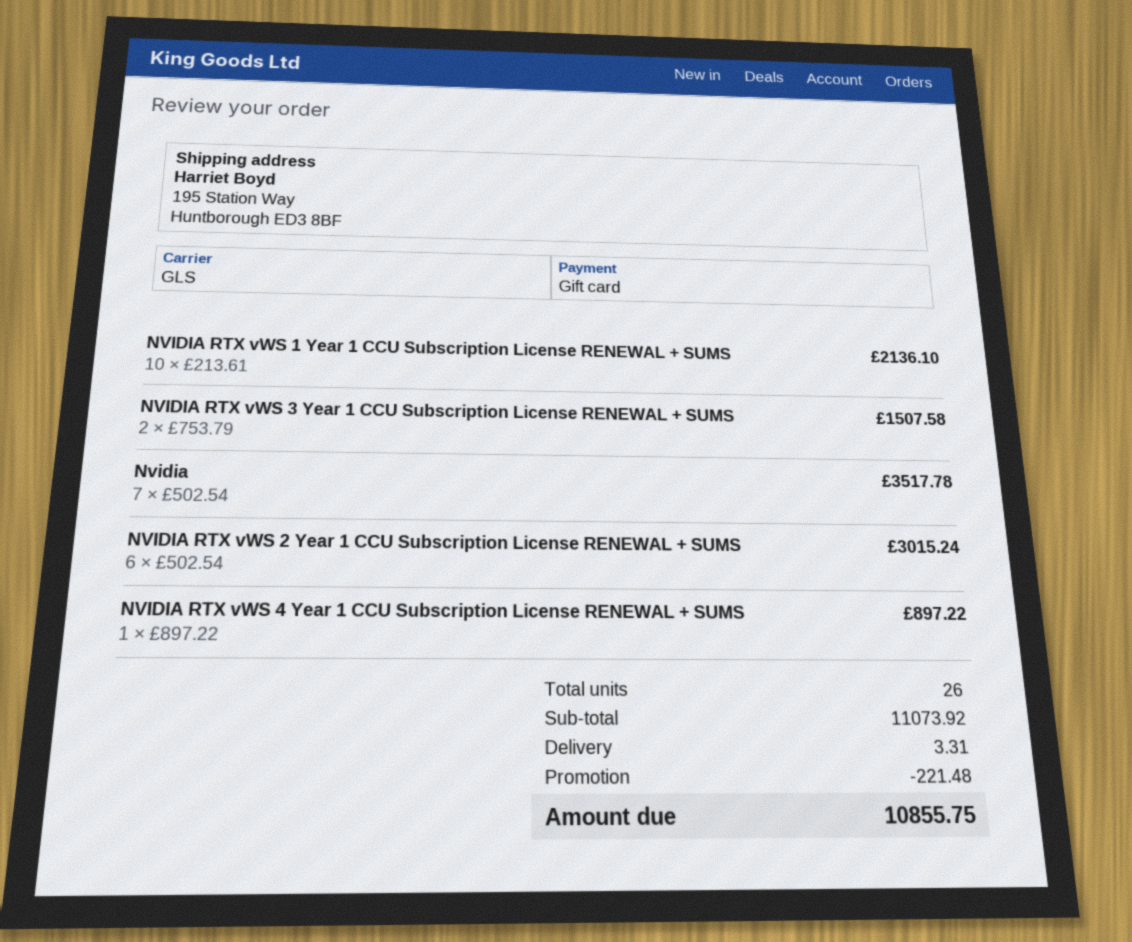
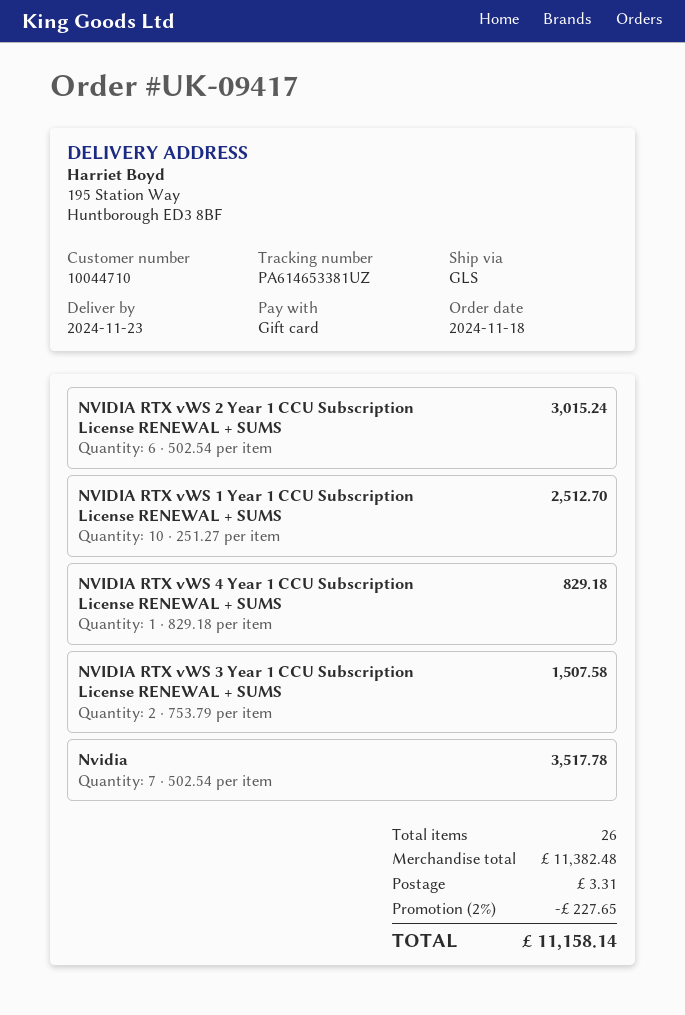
NVIDIA RTX vWS 1 Year 1 CCU Subscription License RENEWAL + SUMS: 10 x 213.61 = 2136.10 -> 10 x 251.27 = 2512.70
NVIDIA RTX vWS 4 Year 1 CCU Subscription License RENEWAL + SUMS: 1 x 897.22 = 897.22 -> 1 x 829.18 = 829.18
subtotal: 11073.92 -> 11382.48
discount: 221.48 -> 227.65
total: 10855.75 -> 11158.14

